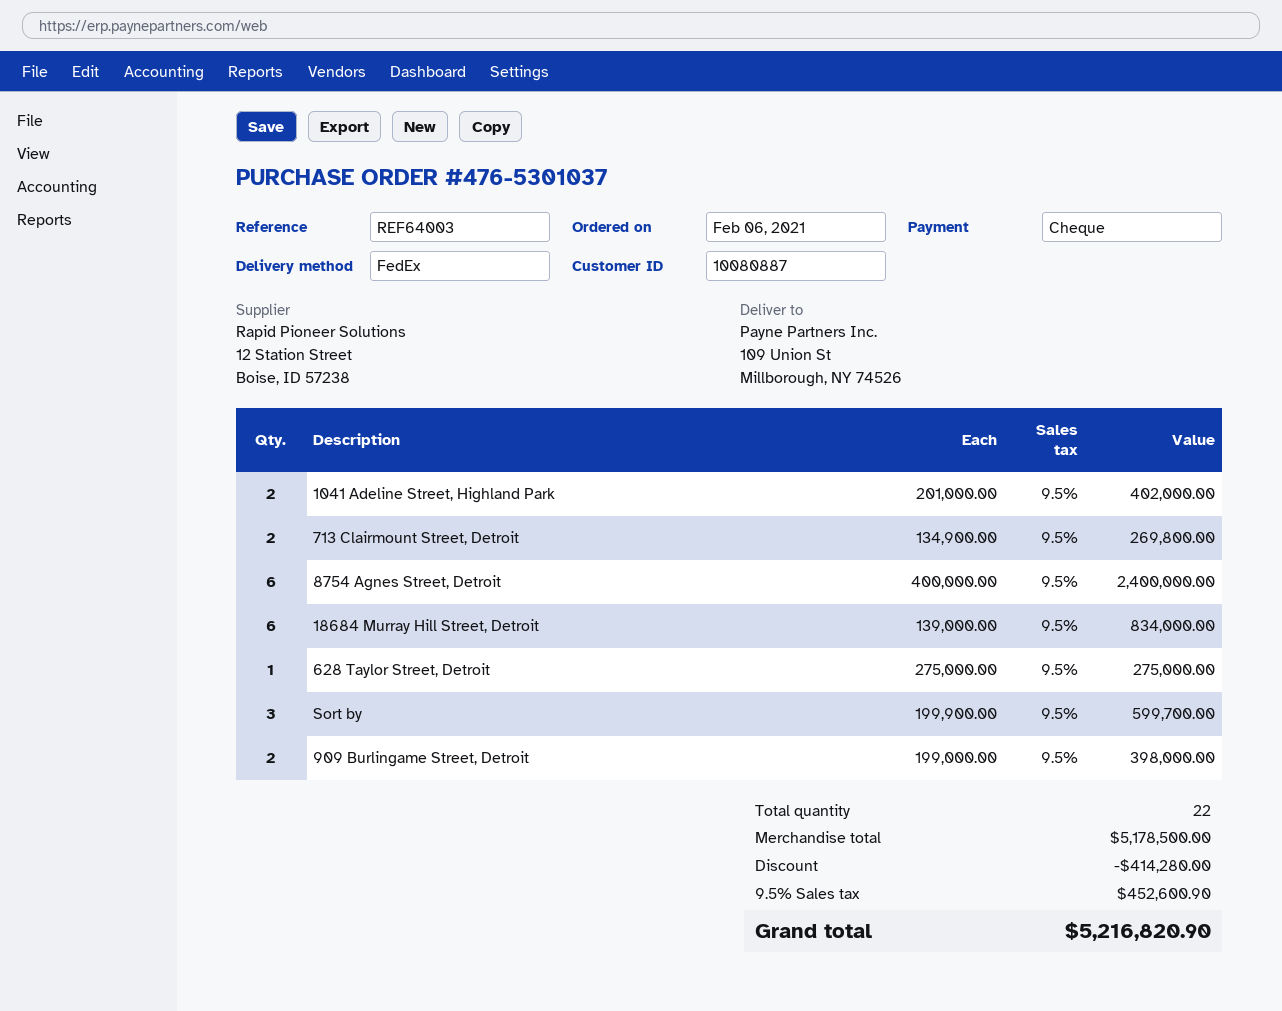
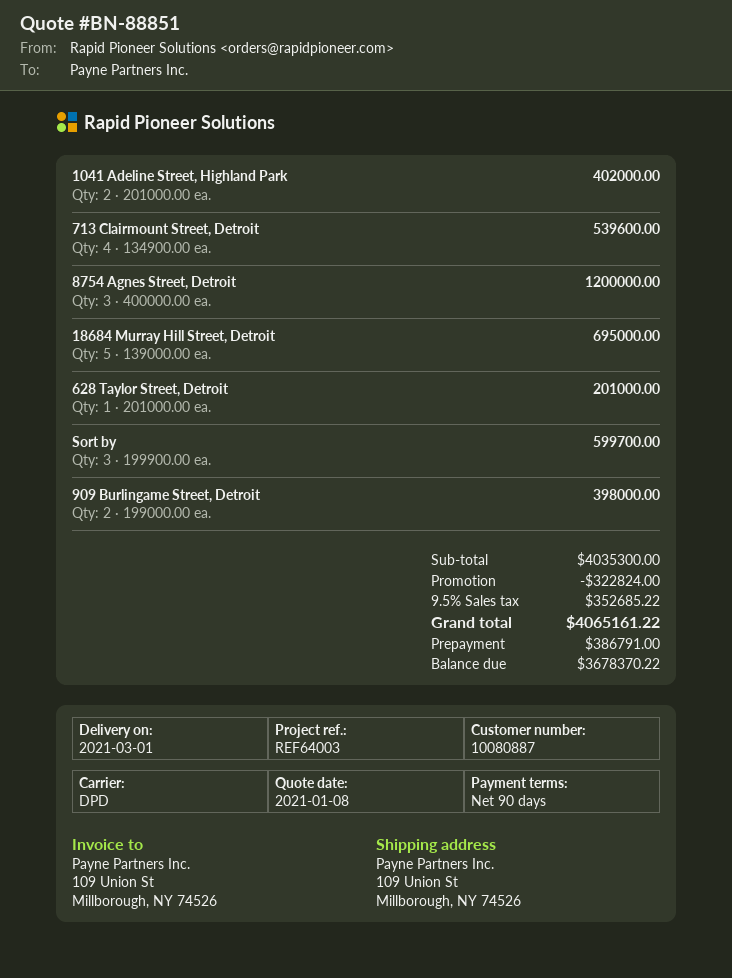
shipping method: FedEx -> DPD
713 Clairmount Street, Detroit: 2 x 134900.00 = 269800.00 -> 4 x 134900.00 = 539600.00
8754 Agnes Street, Detroit: 6 x 400000.00 = 2400000.00 -> 3 x 400000.00 = 1200000.00
18684 Murray Hill Street, Detroit: 6 x 139000.00 = 834000.00 -> 5 x 139000.00 = 695000.00
628 Taylor Street, Detroit: 1 x 275000.00 = 275000.00 -> 1 x 201000.00 = 201000.00
subtotal: 5178500.00 -> 4035300.00
discount: 414280.00 -> 322824.00
tax: 9.5% = 452600.90 -> 9.5% = 352685.22
total: 5216820.90 -> 4065161.22

